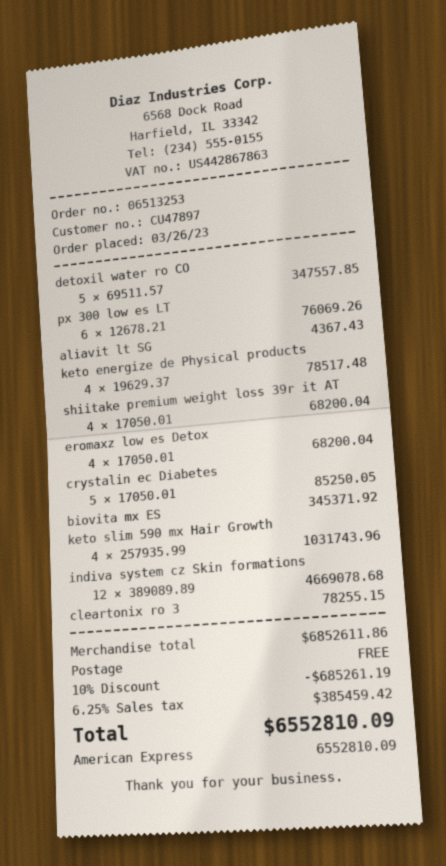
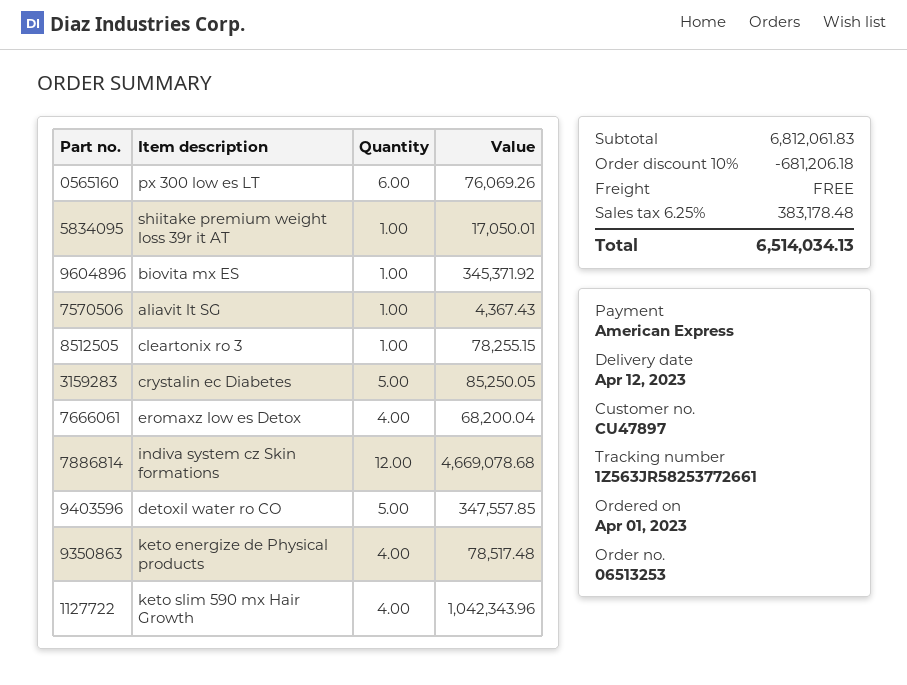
order date: 2023-03-26 -> 2023-04-01
shiitake premium weight loss 39r it AT: 4 for 68200.04 -> 1 for 17050.01
keto slim 590 mx Hair Growth: 4 for 1031743.96 -> 4 for 1042343.96
subtotal: 6852611.86 -> 6812061.83
discount: 10% = 685261.19 -> 10% = 681206.18
tax: 6.25% = 385459.42 -> 6.25% = 383178.48
total: 6552810.09 -> 6514034.13

